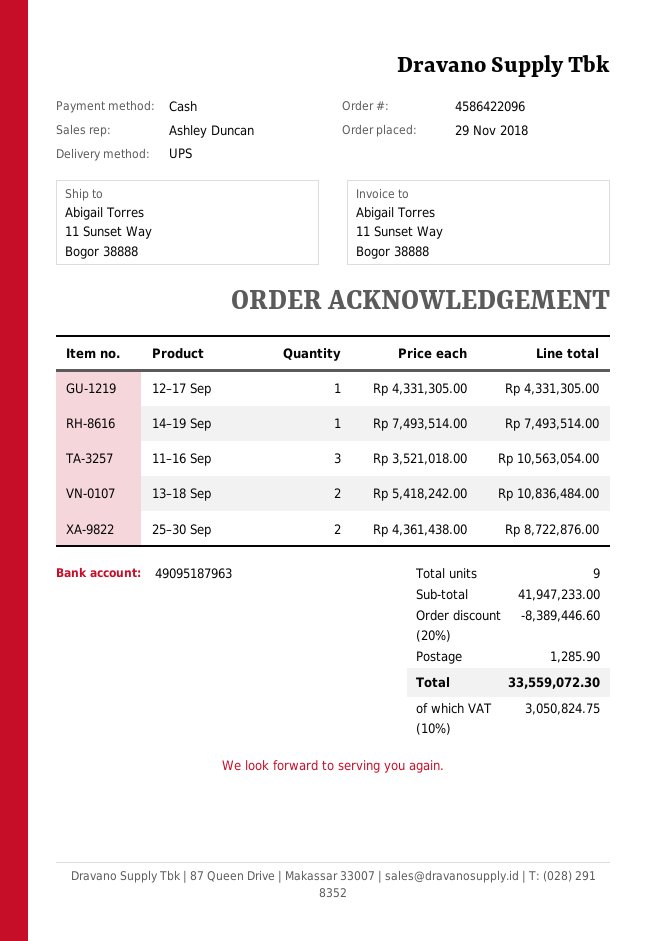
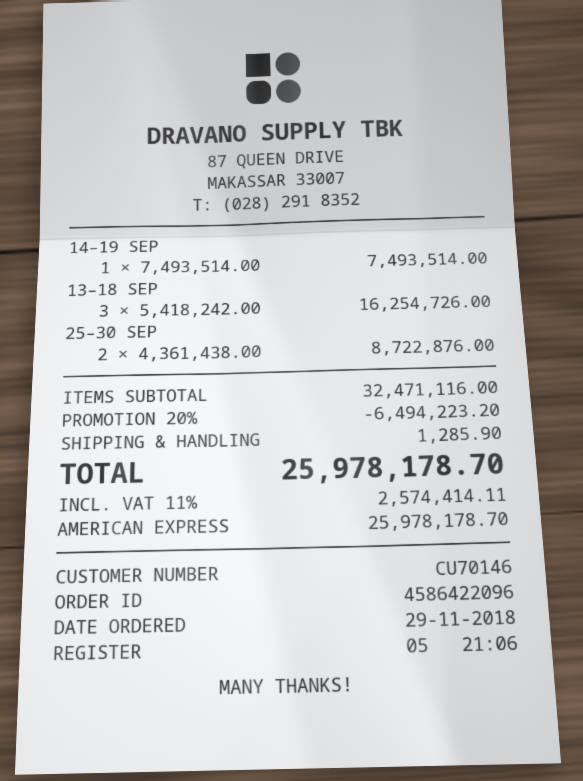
payment method: cash -> American Express
12–17 Sep: 1 x 4331305.00 = 4331305.00 -> none
11–16 Sep: 3 x 3521018.00 = 10563054.00 -> none
13–18 Sep: 2 x 5418242.00 = 10836484.00 -> 3 x 5418242.00 = 16254726.00
subtotal: 41947233.00 -> 32471116.00
discount: 20% = 8389446.60 -> 20% = 6494223.20
tax: 10% = 3050824.75 -> 11% = 2574414.11
total: 33559072.30 -> 25978178.70

